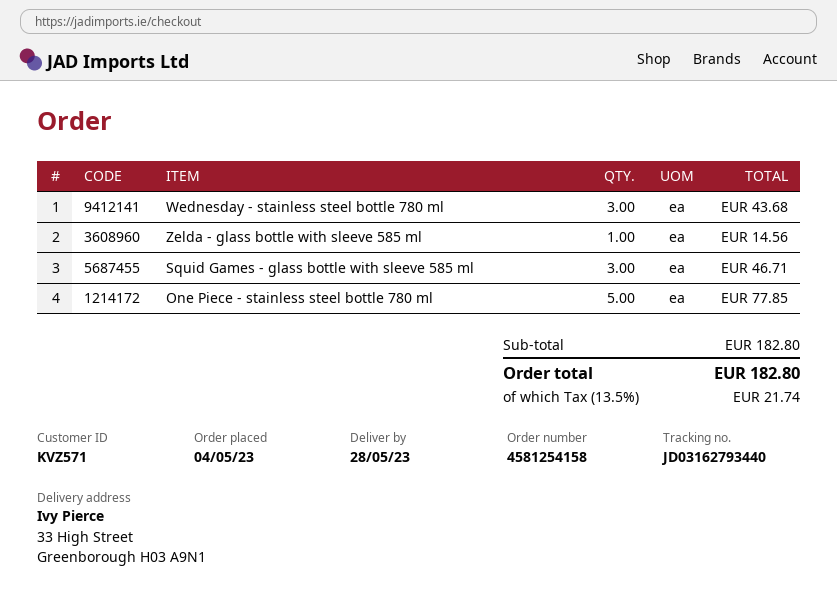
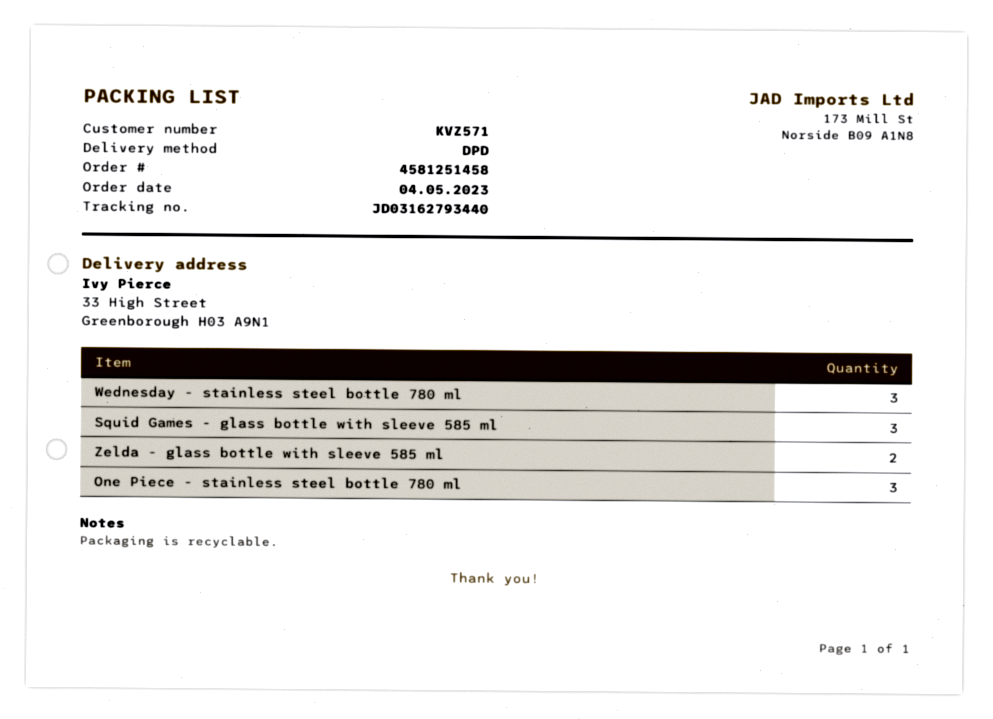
order number: 4581254158 -> 4581251458
Zelda - glass bottle with sleeve 585 ml: 1 -> 2
One Piece - stainless steel bottle 780 ml: 5 -> 3

